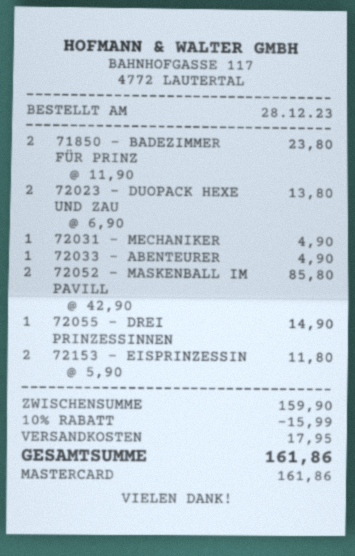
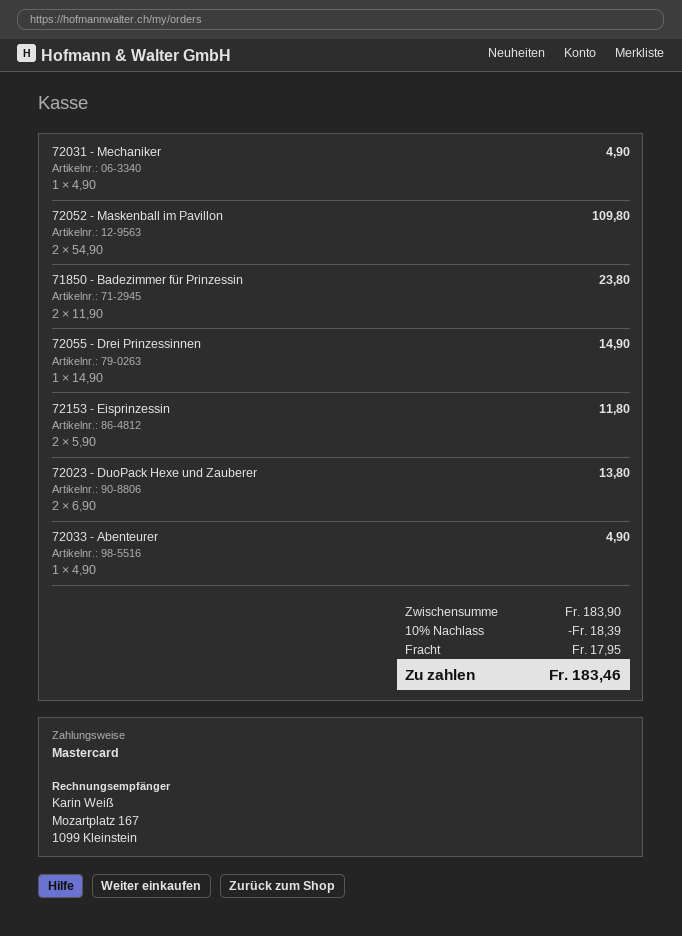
72052 - MASKENBALL IM PAVILL: 2 x 42.90 = 85.80 -> 2 x 54.90 = 109.80
subtotal: 159.90 -> 183.90
discount: 10% = 15.99 -> 10% = 18.39
total: 161.86 -> 183.46

